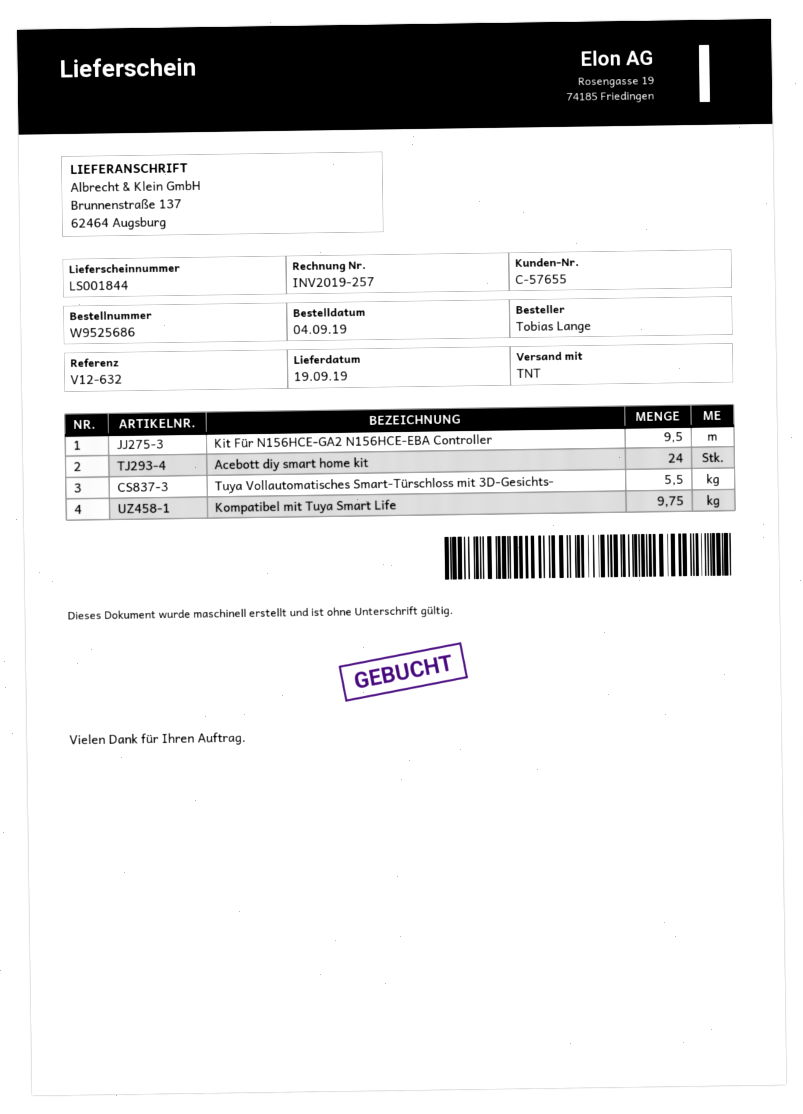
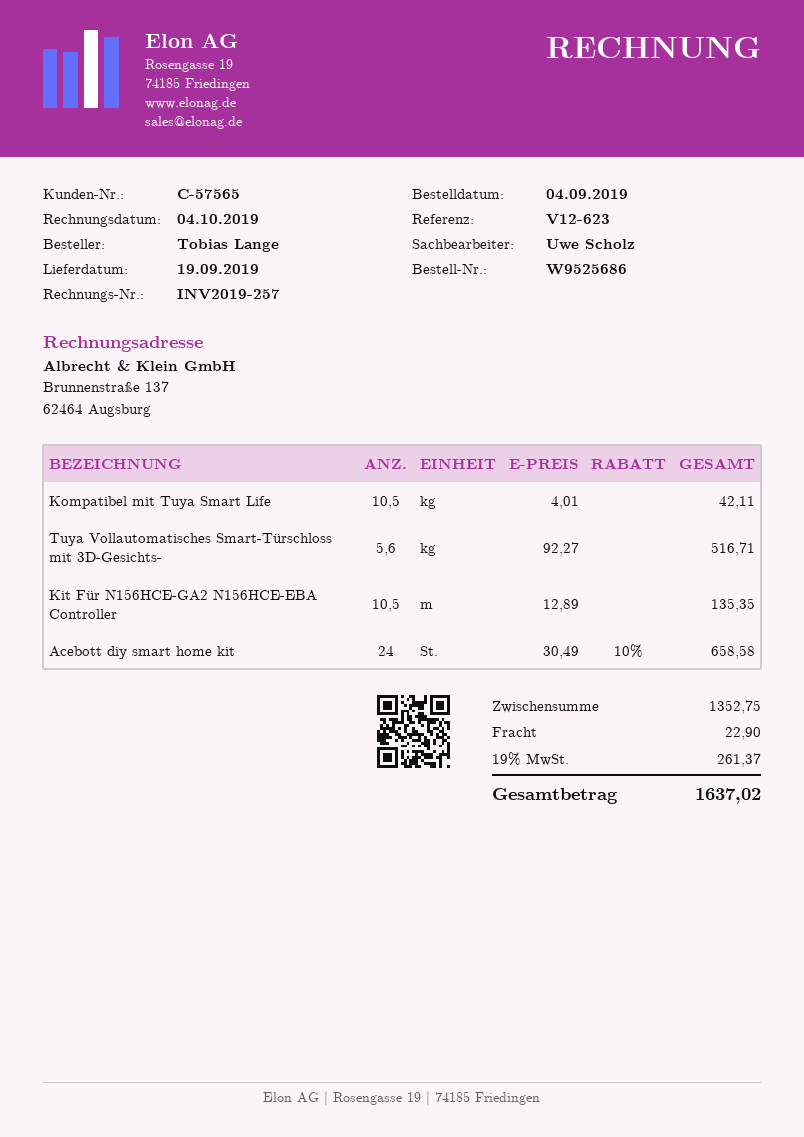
customer number: C-57655 -> C-57565
reference: V12-632 -> V12-623
Kit Für N156HCE-GA2 N156HCE-EBA Controller: 9.5 -> 10.5
Tuya Vollautomatisches Smart-Türschloss mit 3D-Gesichts-: 5.5 -> 5.6
Kompatibel mit Tuya Smart Life: 9.75 -> 10.5

